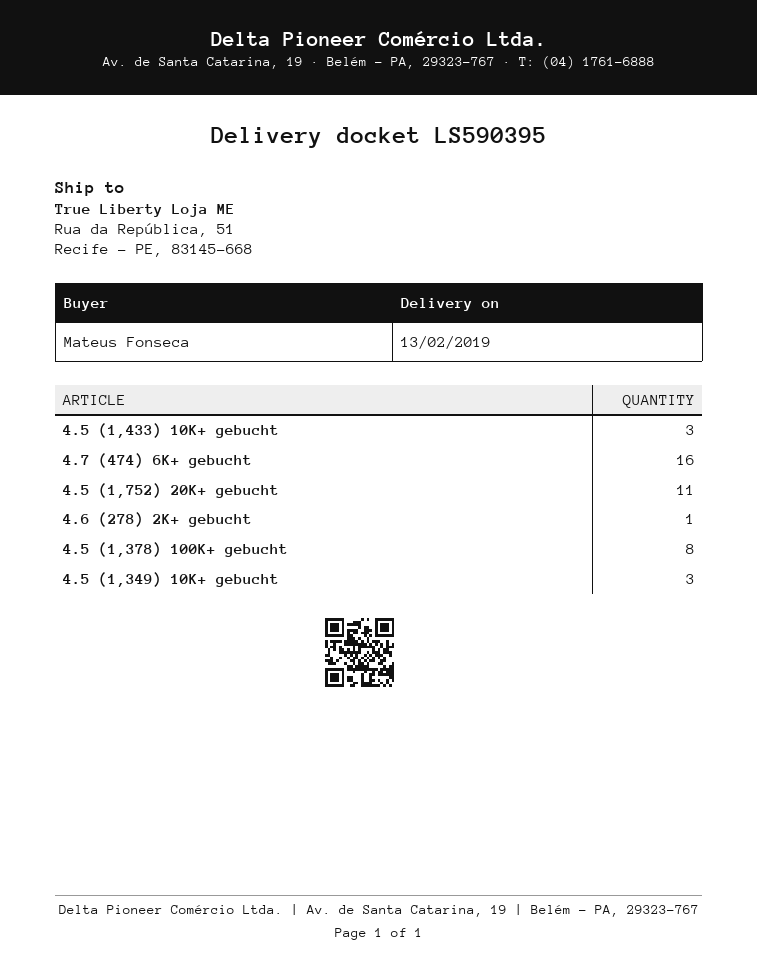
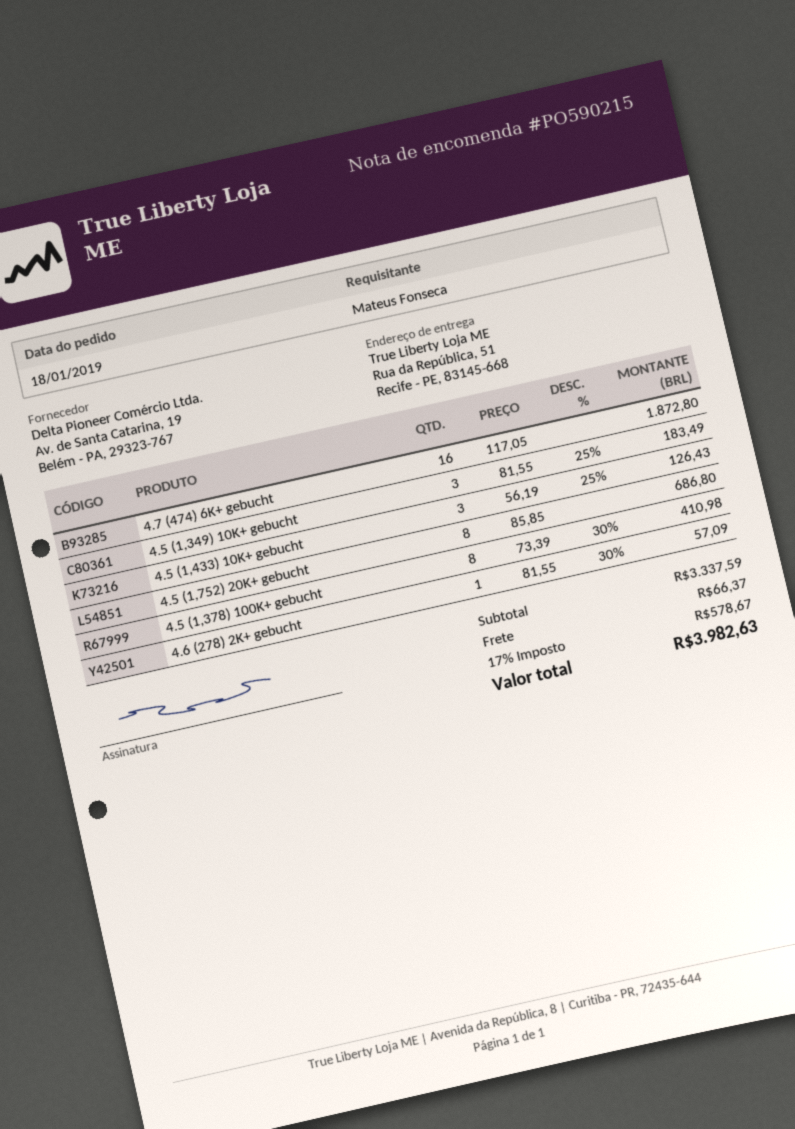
4.5 (1,752) 20K+ gebucht: 11 -> 8

